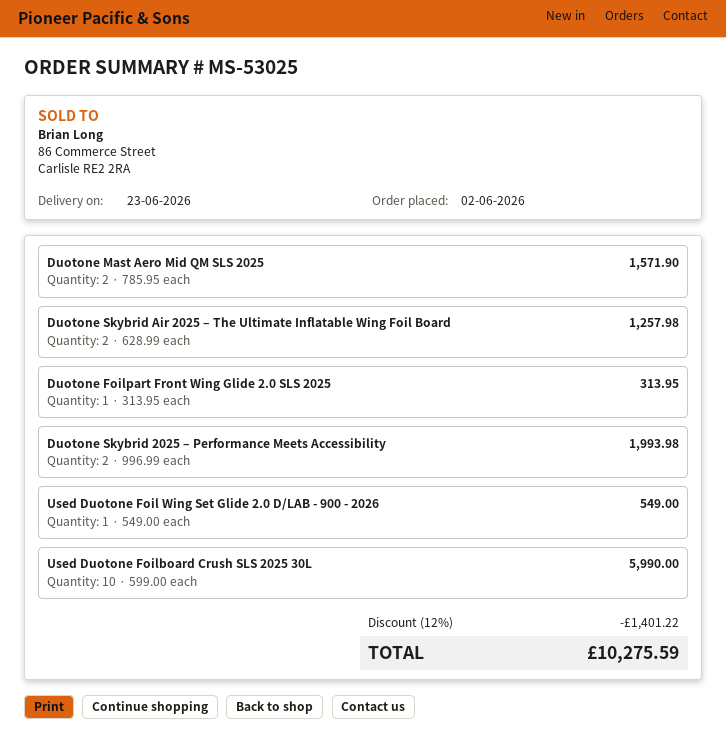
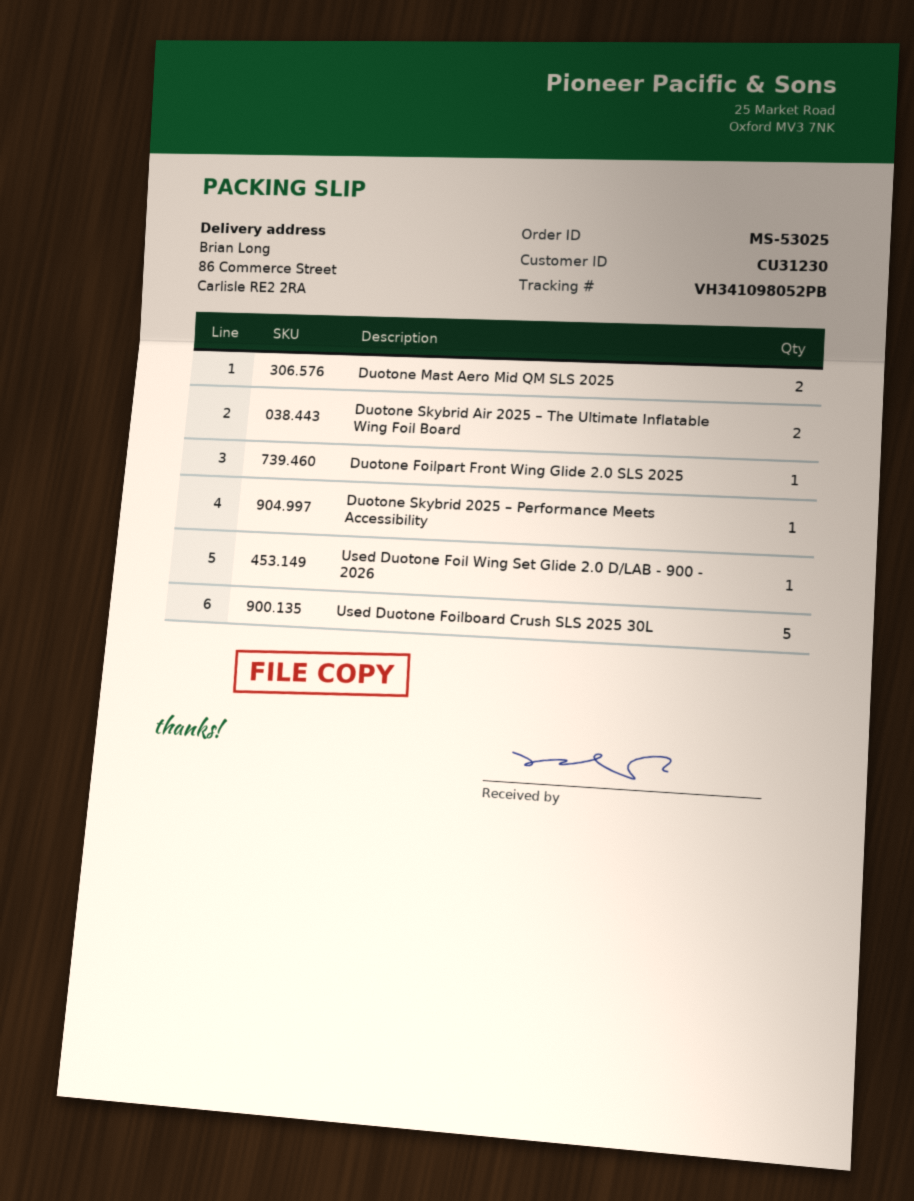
Duotone Skybrid 2025 – Performance Meets Accessibility: 2 -> 1
Used Duotone Foilboard Crush SLS 2025 30L: 10 -> 5

